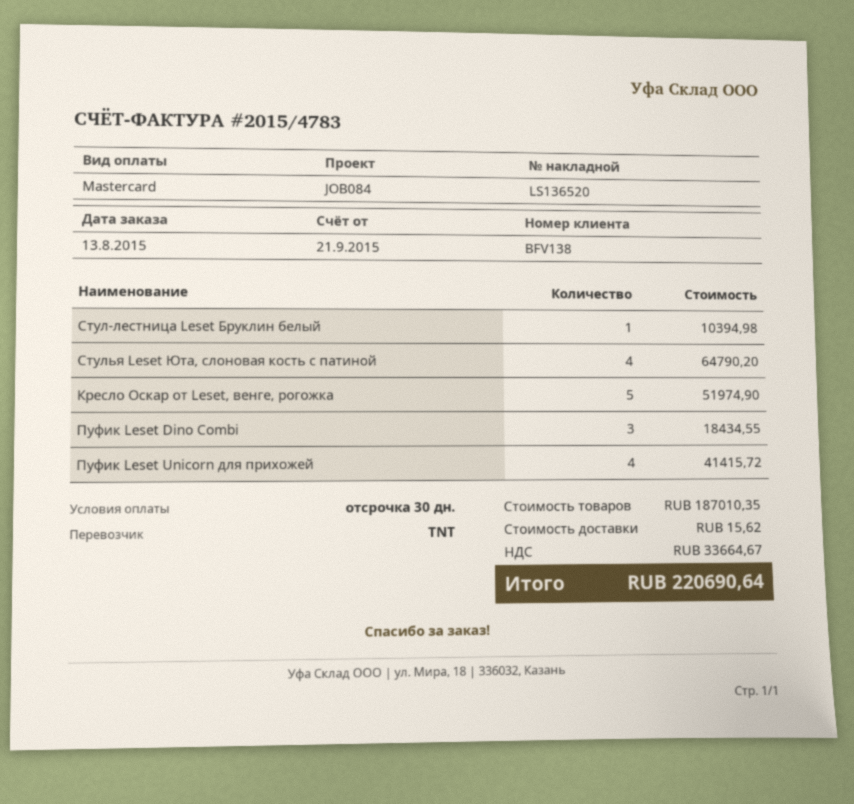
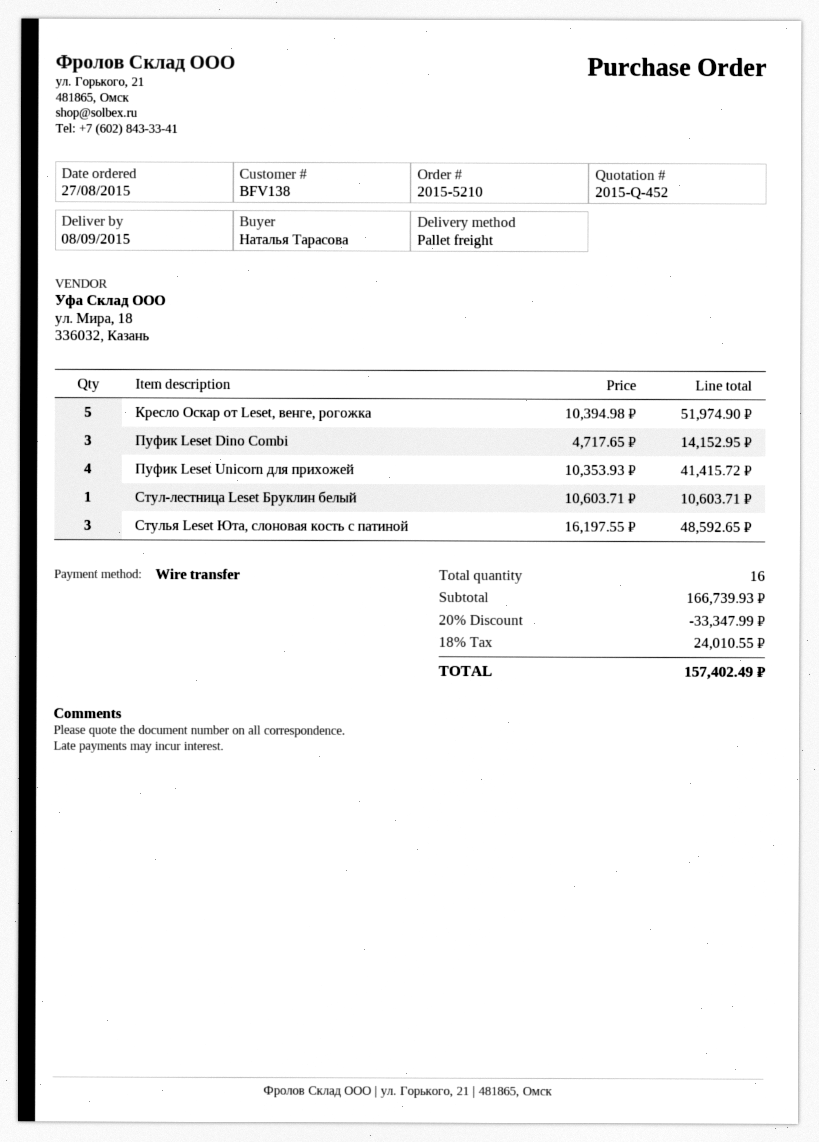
order date: 2015-08-13 -> 2015-08-27
payment method: Mastercard -> bank transfer
shipping method: TNT -> pallet freight
Стул-лестница Leset Бруклин белый: 1 for 10394.98 -> 1 for 10603.71
Стулья Leset Юта, слоновая кость с патиной: 4 for 64790.20 -> 3 for 48592.65
Пуфик Leset Dino Combi: 3 for 18434.55 -> 3 for 14152.95
subtotal: 187010.35 -> 166739.93
discount: none -> 20% = 33347.99
shipping: 15.62 -> none
tax: 33664.67 -> 24010.55
total: 220690.64 -> 157402.49

